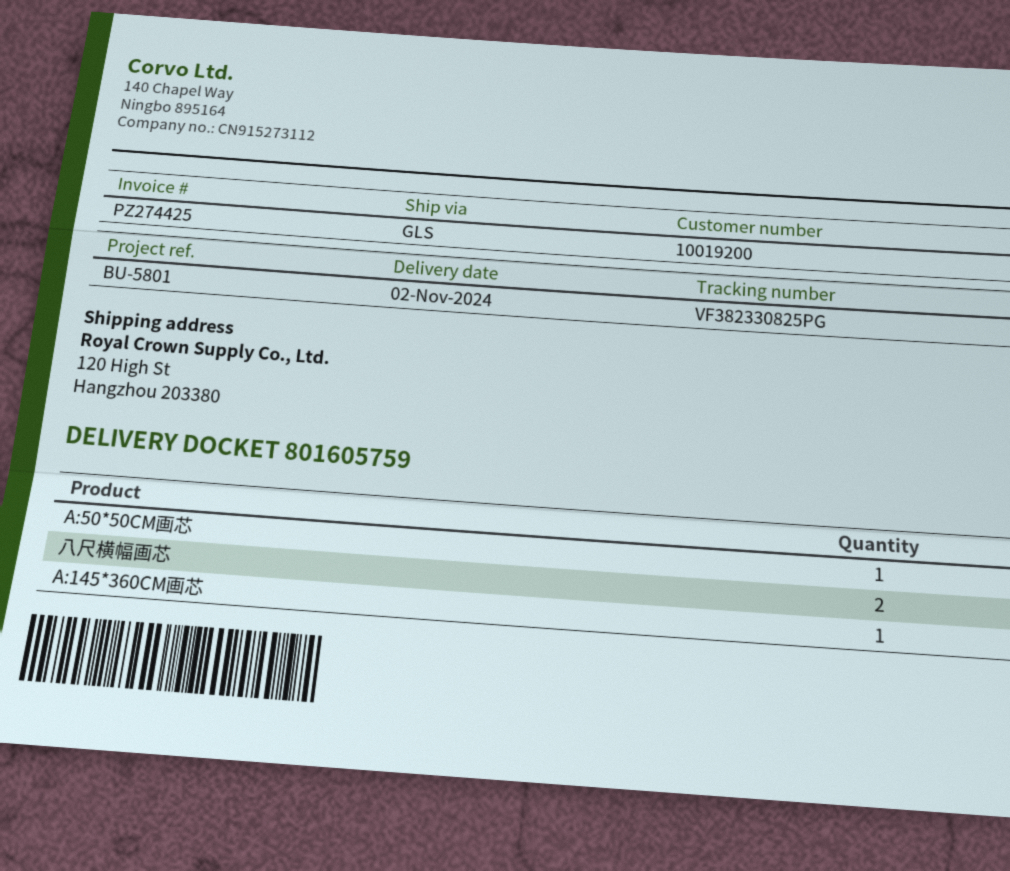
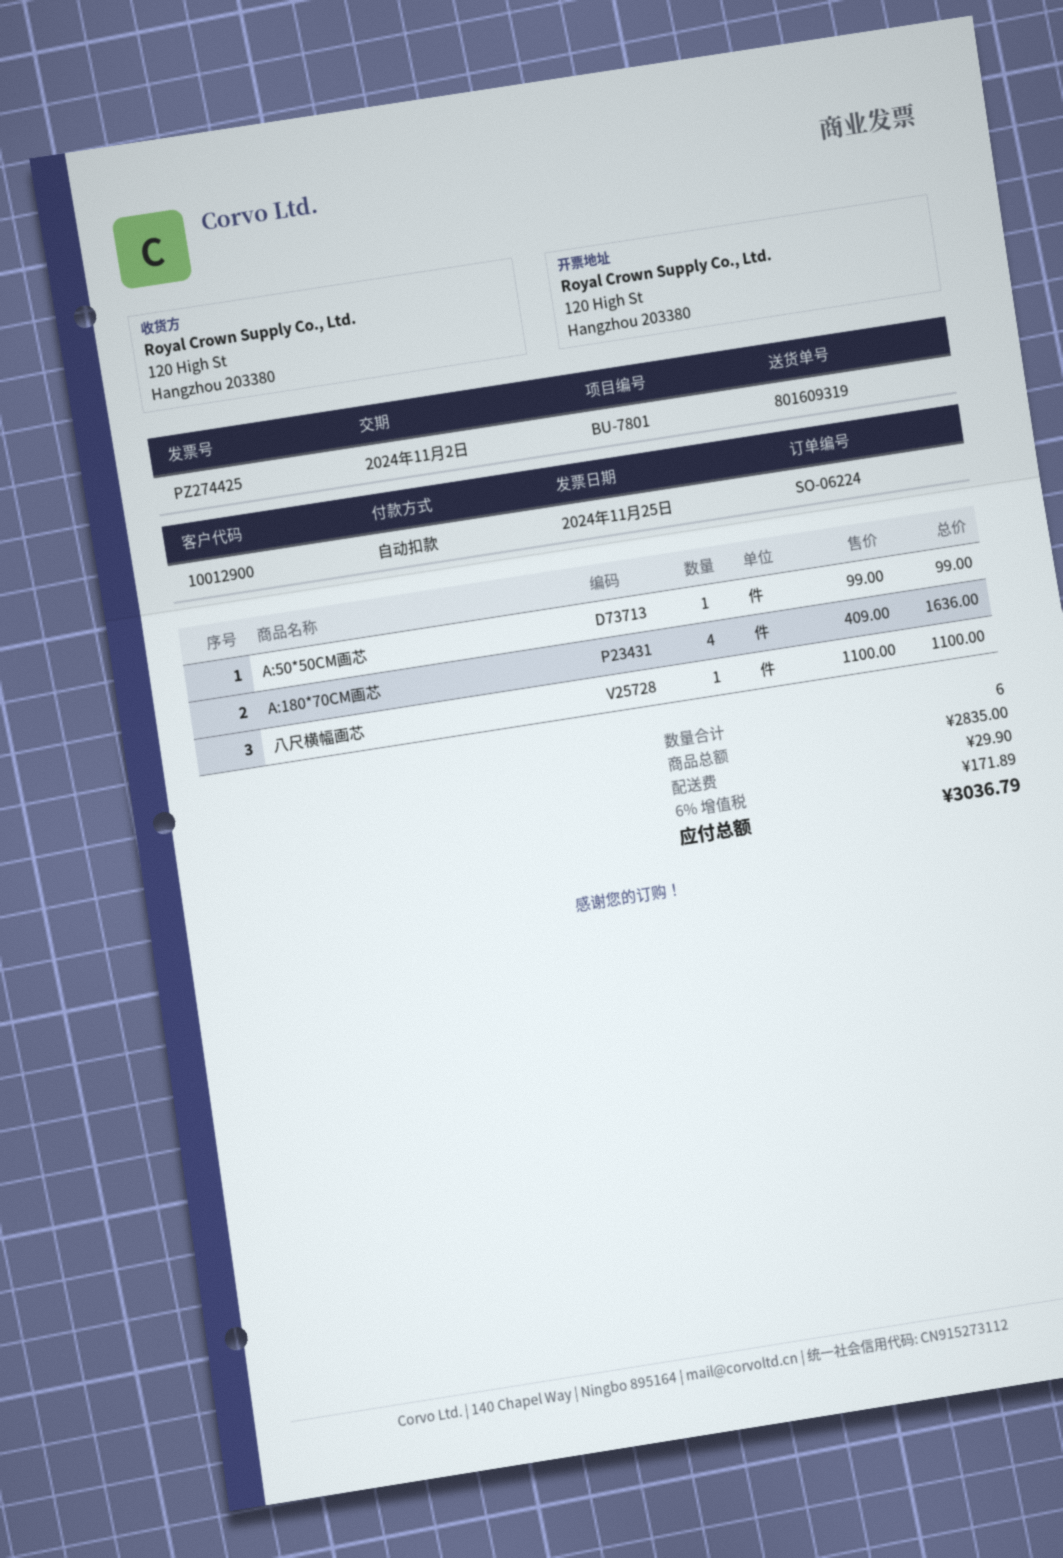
delivery note number: 801605759 -> 801609319
customer number: 10019200 -> 10012900
reference: BU-5801 -> BU-7801
八尺横幅画芯: 2 -> 1
A:145*360CM画芯: 1 -> none
A:180*70CM画芯: none -> 4

